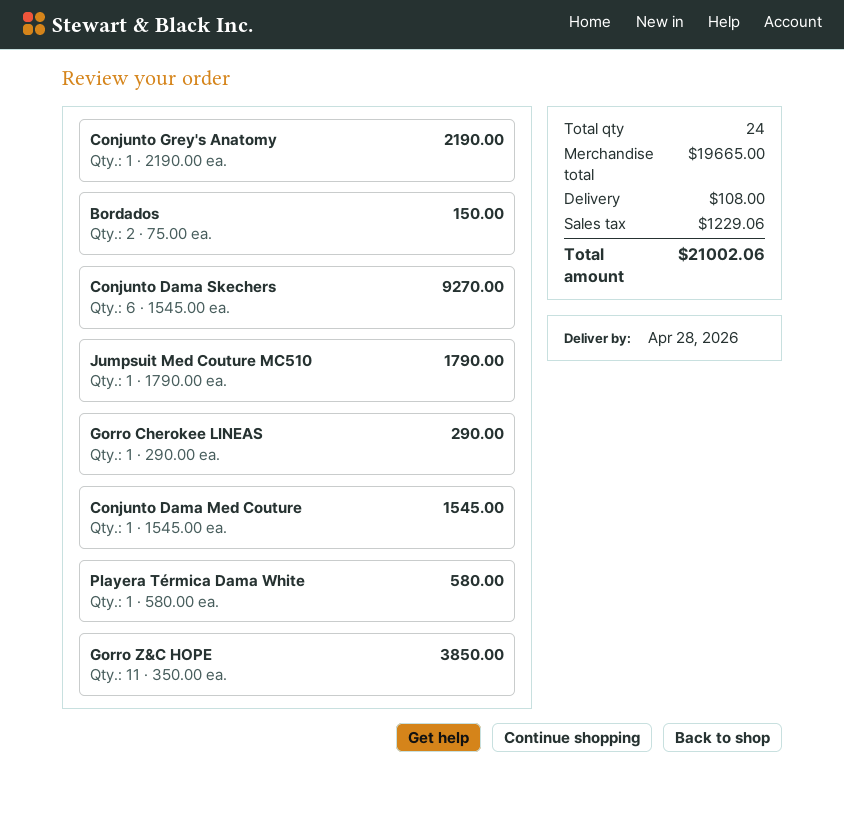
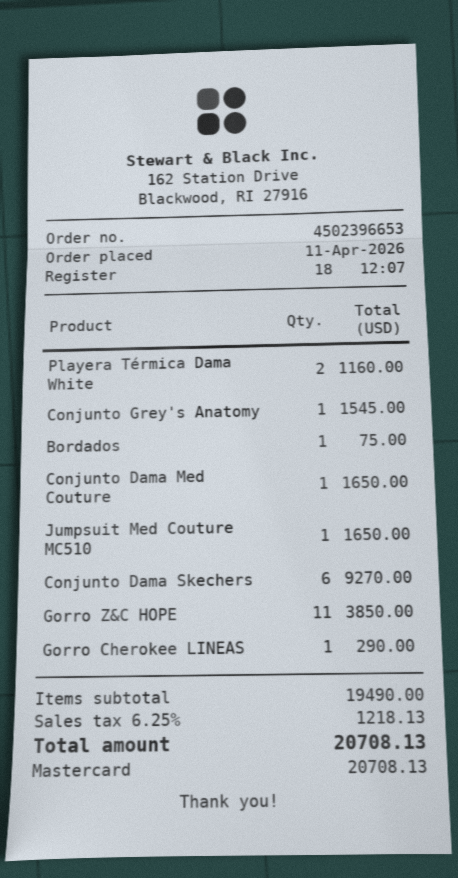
Conjunto Grey's Anatomy: 1 for 2190.00 -> 1 for 1545.00
Bordados: 2 for 150.00 -> 1 for 75.00
Jumpsuit Med Couture MC510: 1 for 1790.00 -> 1 for 1650.00
Conjunto Dama Med Couture: 1 for 1545.00 -> 1 for 1650.00
Playera Térmica Dama White: 1 for 580.00 -> 2 for 1160.00
subtotal: 19665.00 -> 19490.00
shipping: 108.00 -> none
tax: 1229.06 -> 1218.13
total: 21002.06 -> 20708.13

